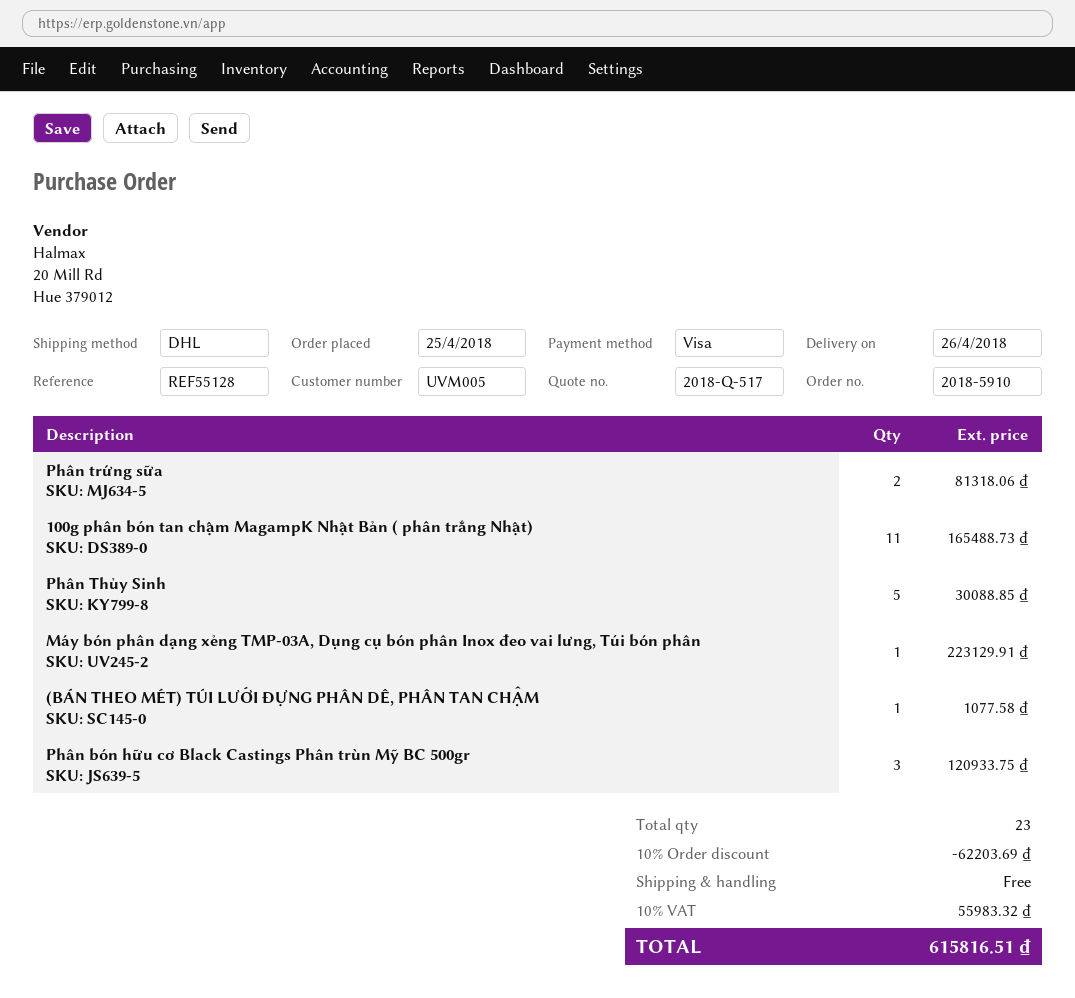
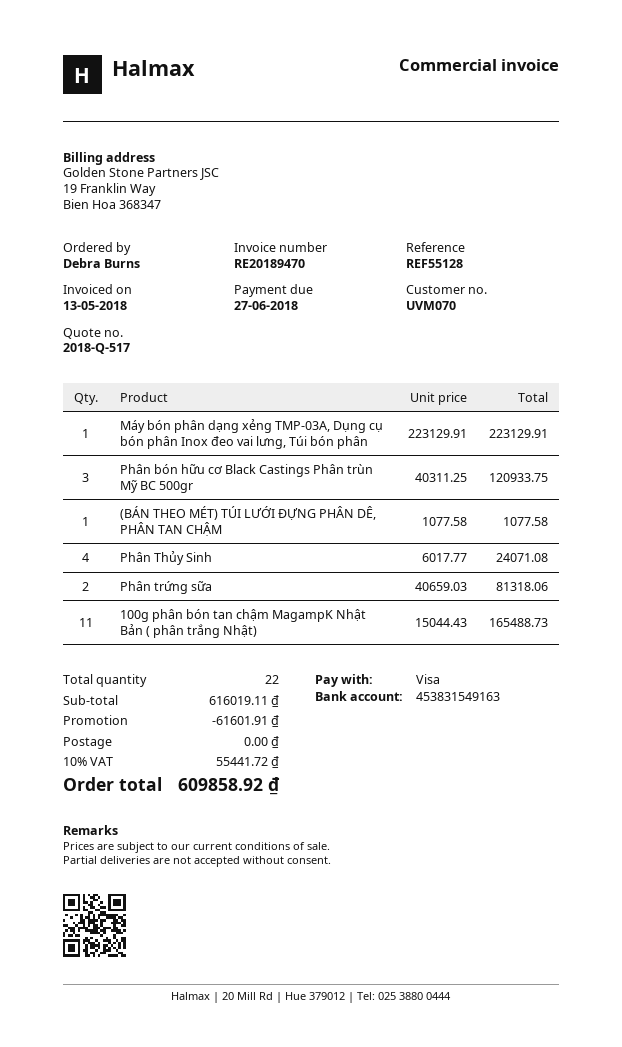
customer number: UVM005 -> UVM070
Phân Thủy Sinh: 5 for 30088.85 -> 4 for 24071.08
total quantity: 23 -> 22
discount: 62203.69 -> 61601.91
tax: 10% = 55983.32 -> 10% = 55441.72
total: 615816.51 -> 609858.92

